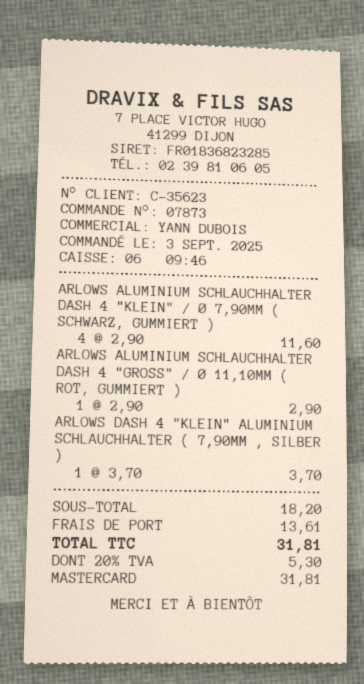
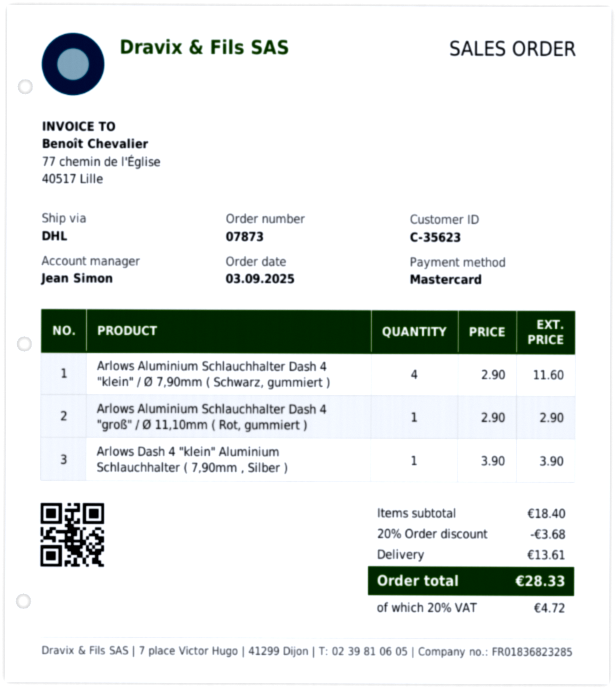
sales rep: YANN DUBOIS -> Jean Simon
ARLOWS DASH 4 "KLEIN" ALUMINIUM SCHLAUCHHALTER ( 7,90MM , SILBER ): 1 x 3.70 = 3.70 -> 1 x 3.90 = 3.90
subtotal: 18.20 -> 18.40
discount: none -> 20% = 3.68
tax: 20% = 5.30 -> 20% = 4.72
total: 31.81 -> 28.33

